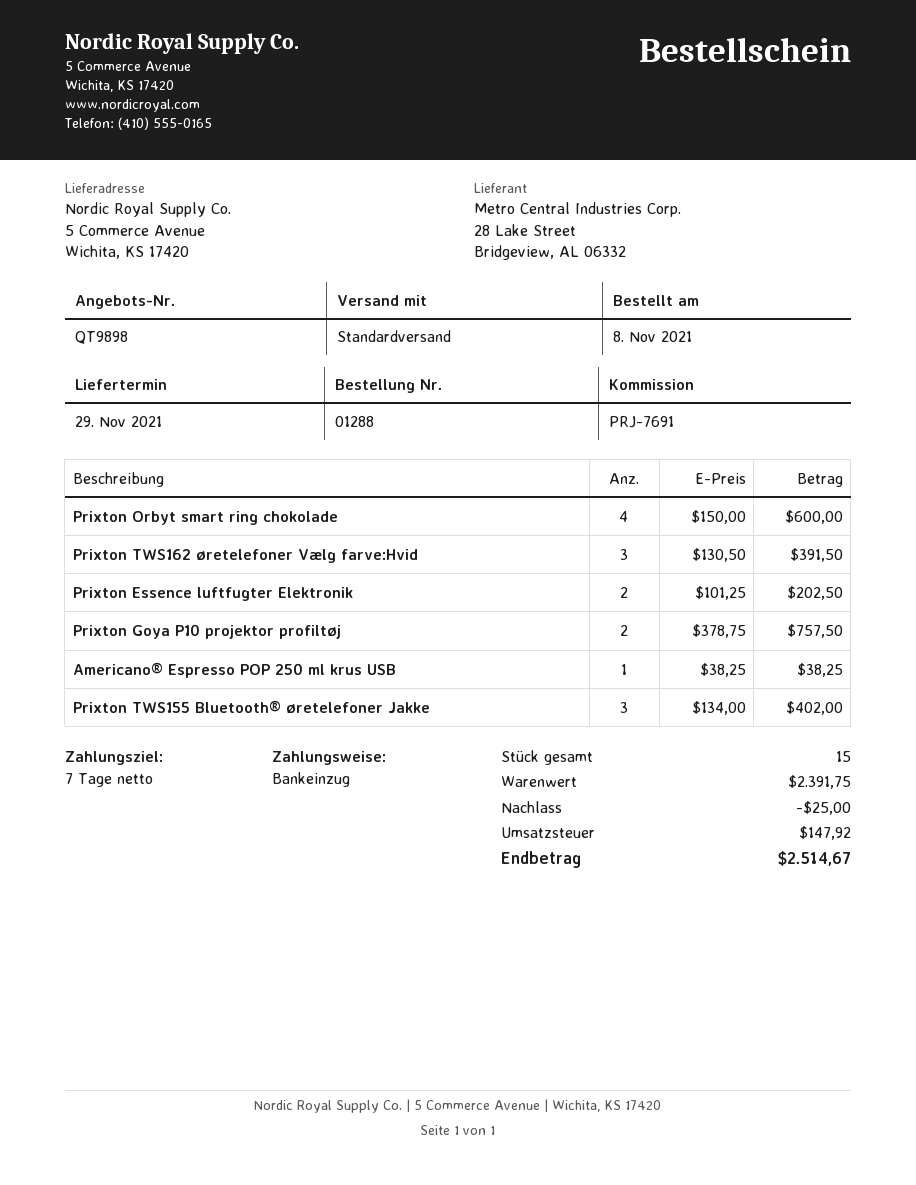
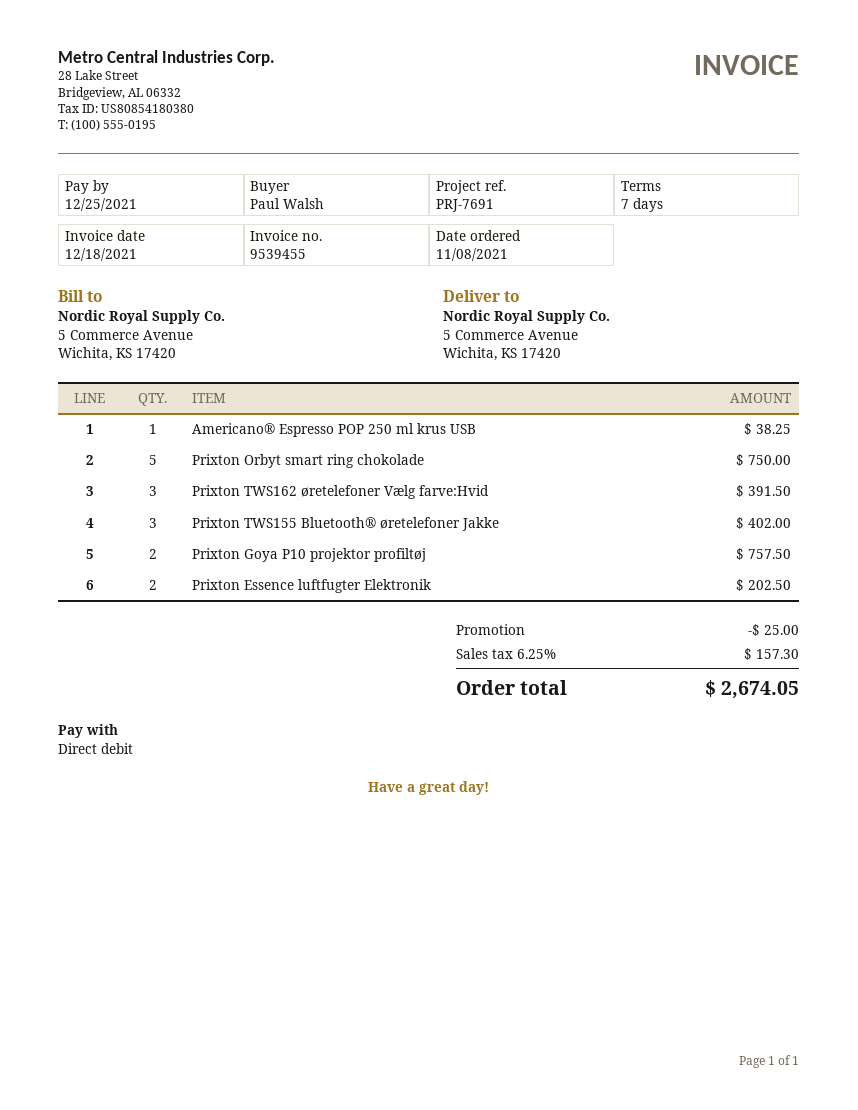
Prixton Orbyt smart ring chokolade: 4 for 600.00 -> 5 for 750.00
tax: 147.92 -> 157.30
total: 2514.67 -> 2674.05

